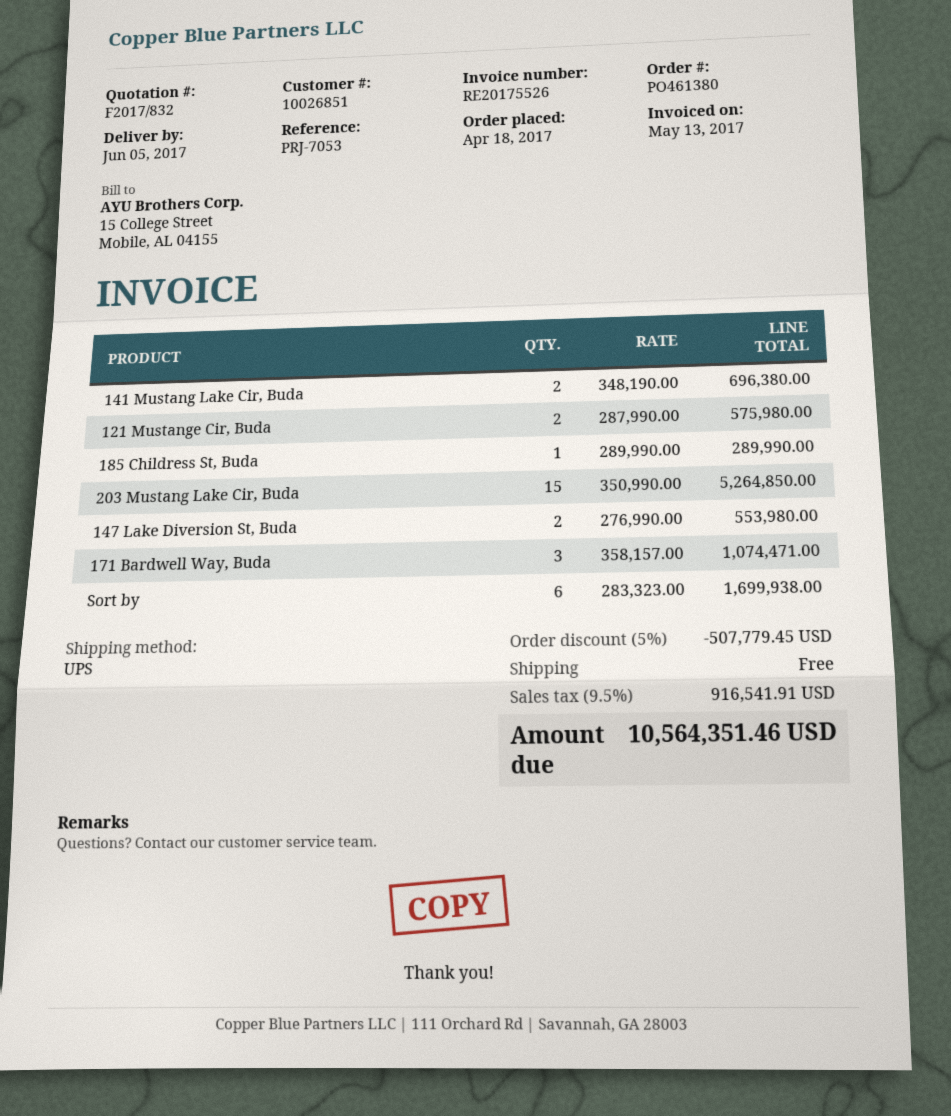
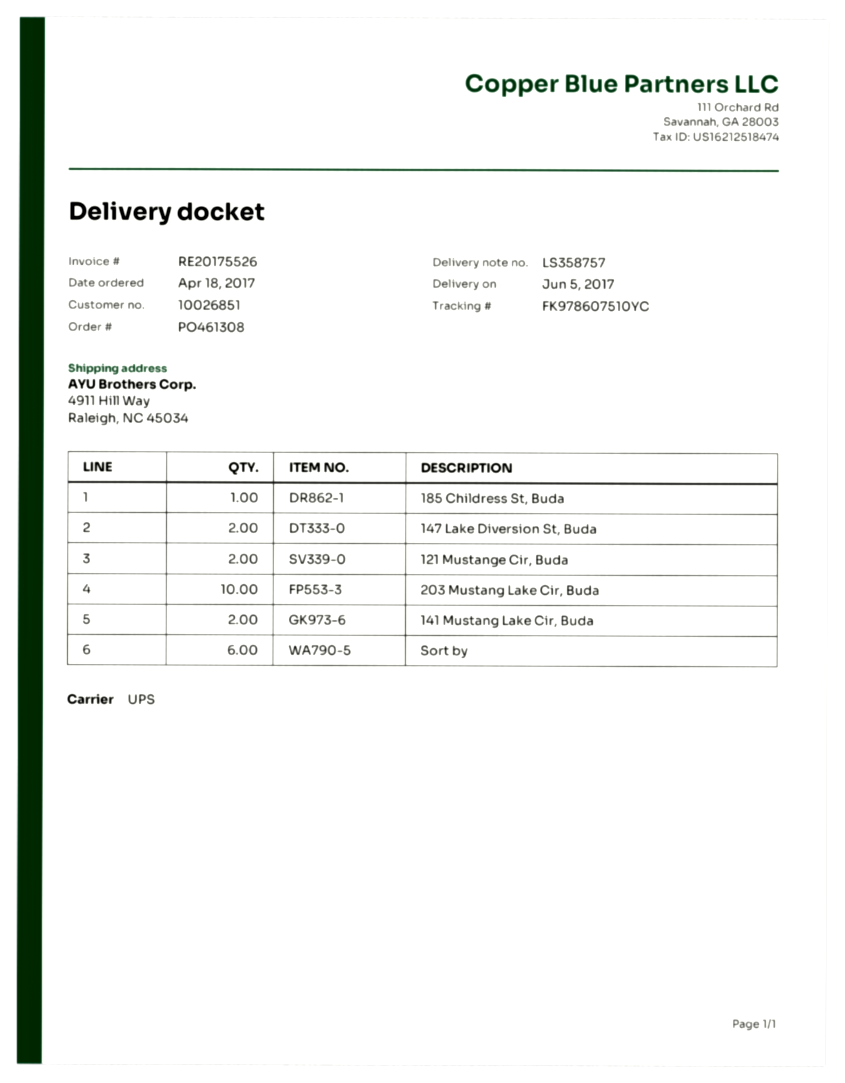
order number: PO461380 -> PO461308
203 Mustang Lake Cir, Buda: 15 -> 10
171 Bardwell Way, Buda: 3 -> none

